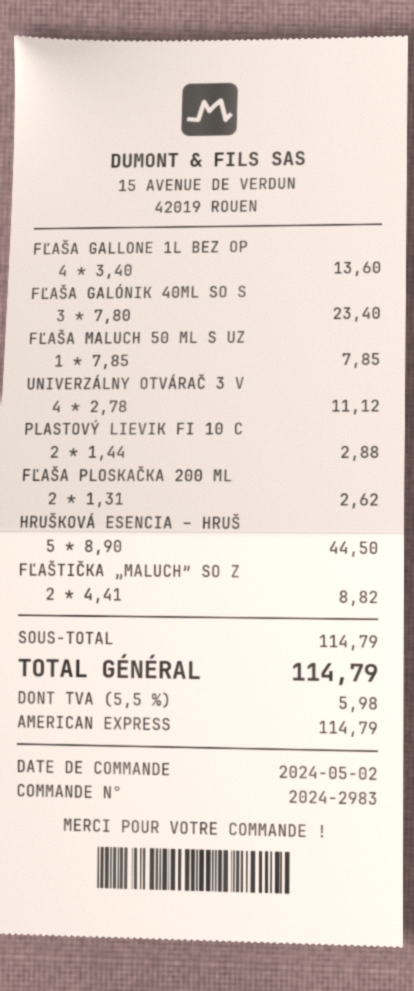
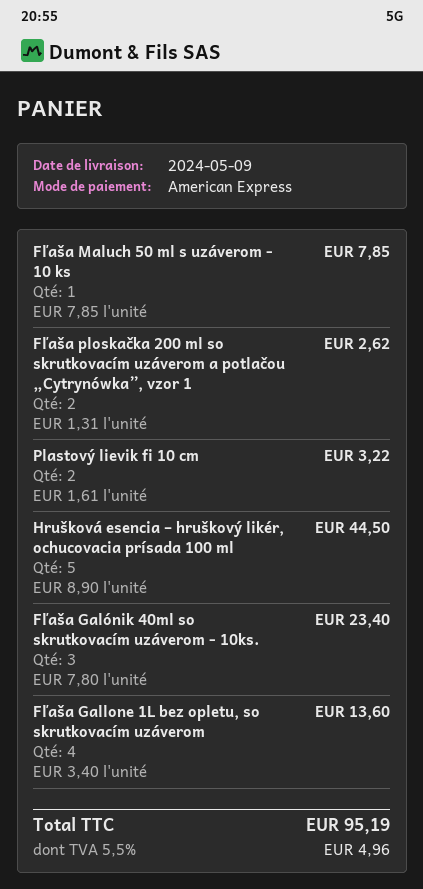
UNIVERZÁLNY OTVÁRAČ 3 V: 4 x 2.78 = 11.12 -> none
PLASTOVÝ LIEVIK FI 10 C: 2 x 1.44 = 2.88 -> 2 x 1.61 = 3.22
FĽAŠTIČKA „MALUCH” SO Z: 2 x 4.41 = 8.82 -> none
tax: 5.5% = 5.98 -> 5.5% = 4.96
total: 114.79 -> 95.19

